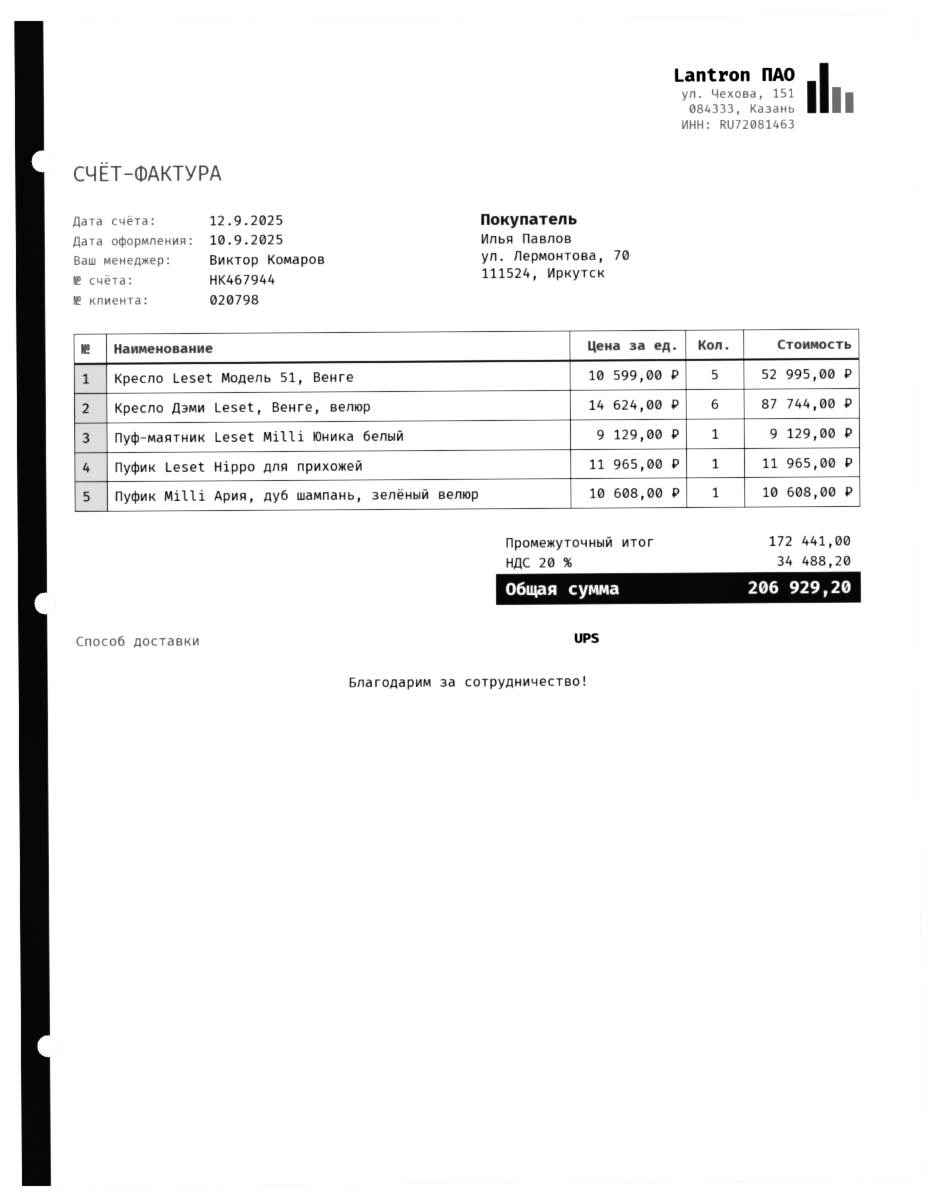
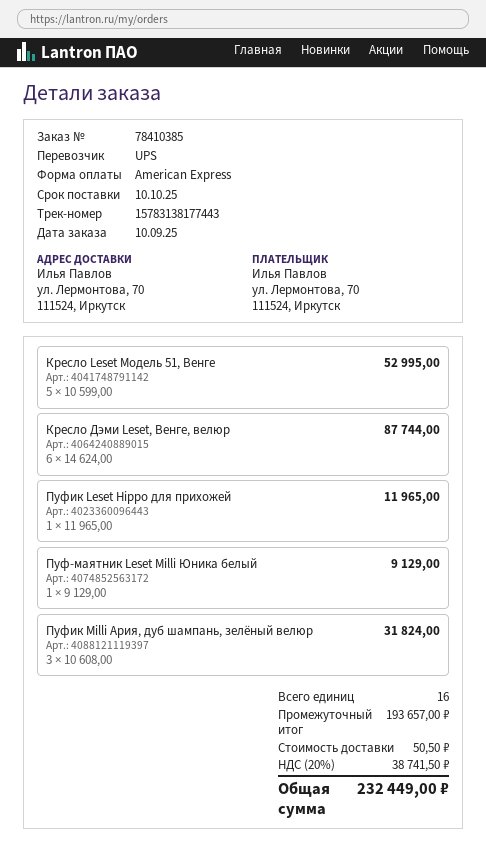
Пуфик Milli Ария, дуб шампань, зелёный велюр: 1 x 10608.00 = 10608.00 -> 3 x 10608.00 = 31824.00
subtotal: 172441.00 -> 193657.00
shipping: none -> 50.50
tax: 20% = 34488.20 -> 20% = 38741.50
total: 206929.20 -> 232449.00

